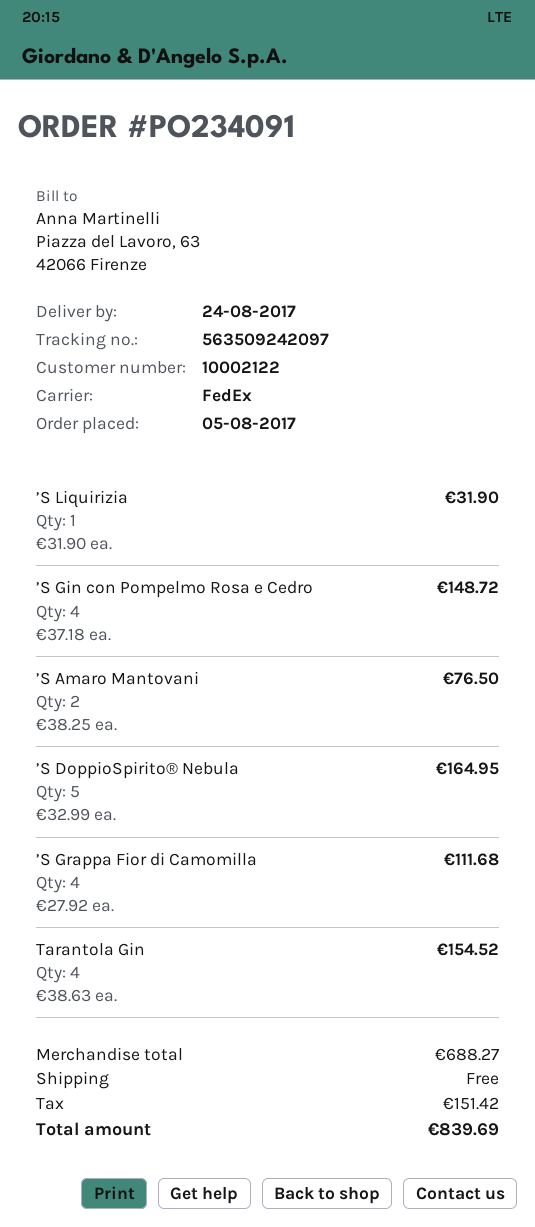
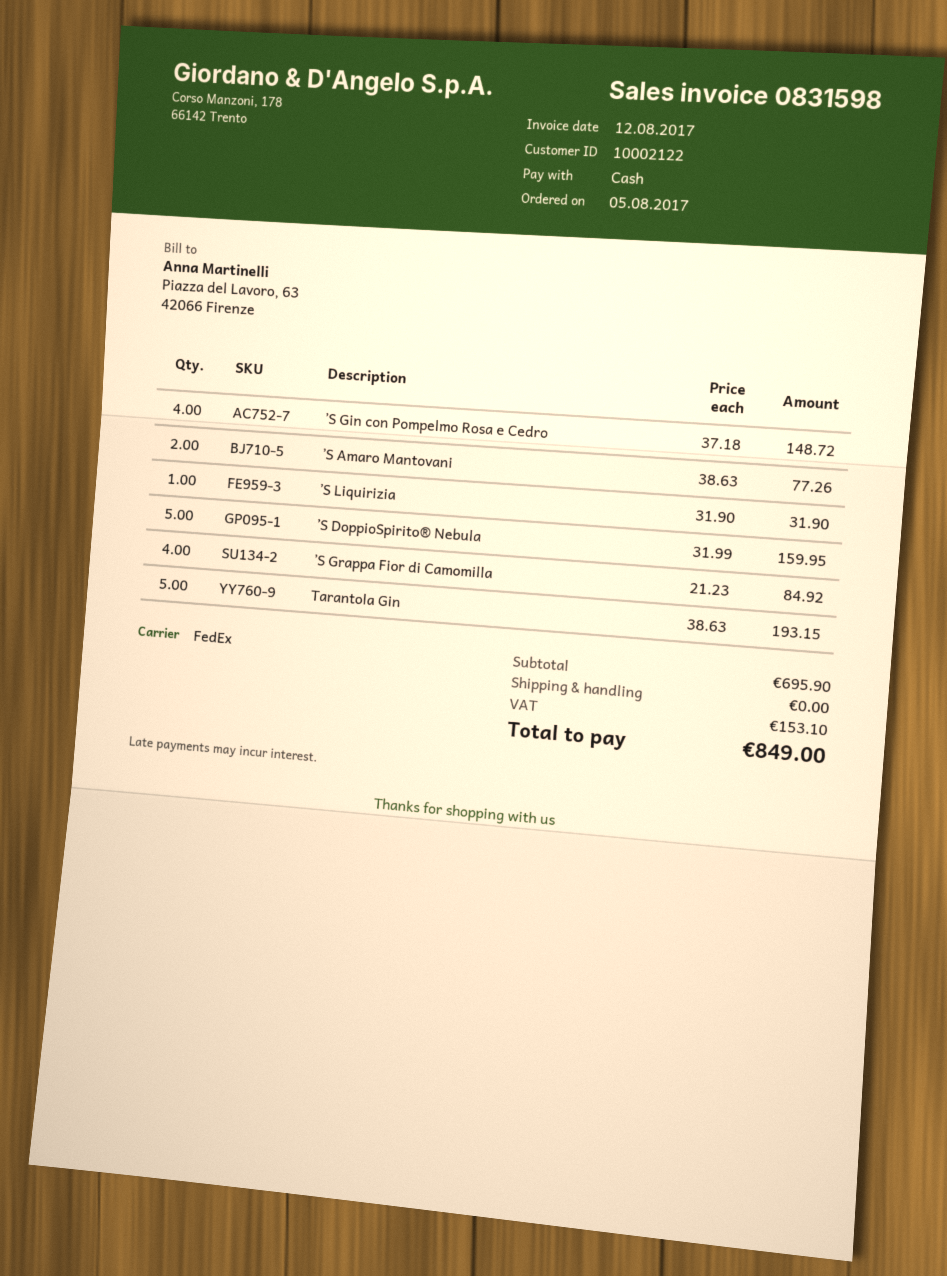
’S Amaro Mantovani: 2 x 38.25 = 76.50 -> 2 x 38.63 = 77.26
’S DoppioSpirito® Nebula: 5 x 32.99 = 164.95 -> 5 x 31.99 = 159.95
’S Grappa Fior di Camomilla: 4 x 27.92 = 111.68 -> 4 x 21.23 = 84.92
Tarantola Gin: 4 x 38.63 = 154.52 -> 5 x 38.63 = 193.15
subtotal: 688.27 -> 695.90
tax: 151.42 -> 153.10
total: 839.69 -> 849.00

